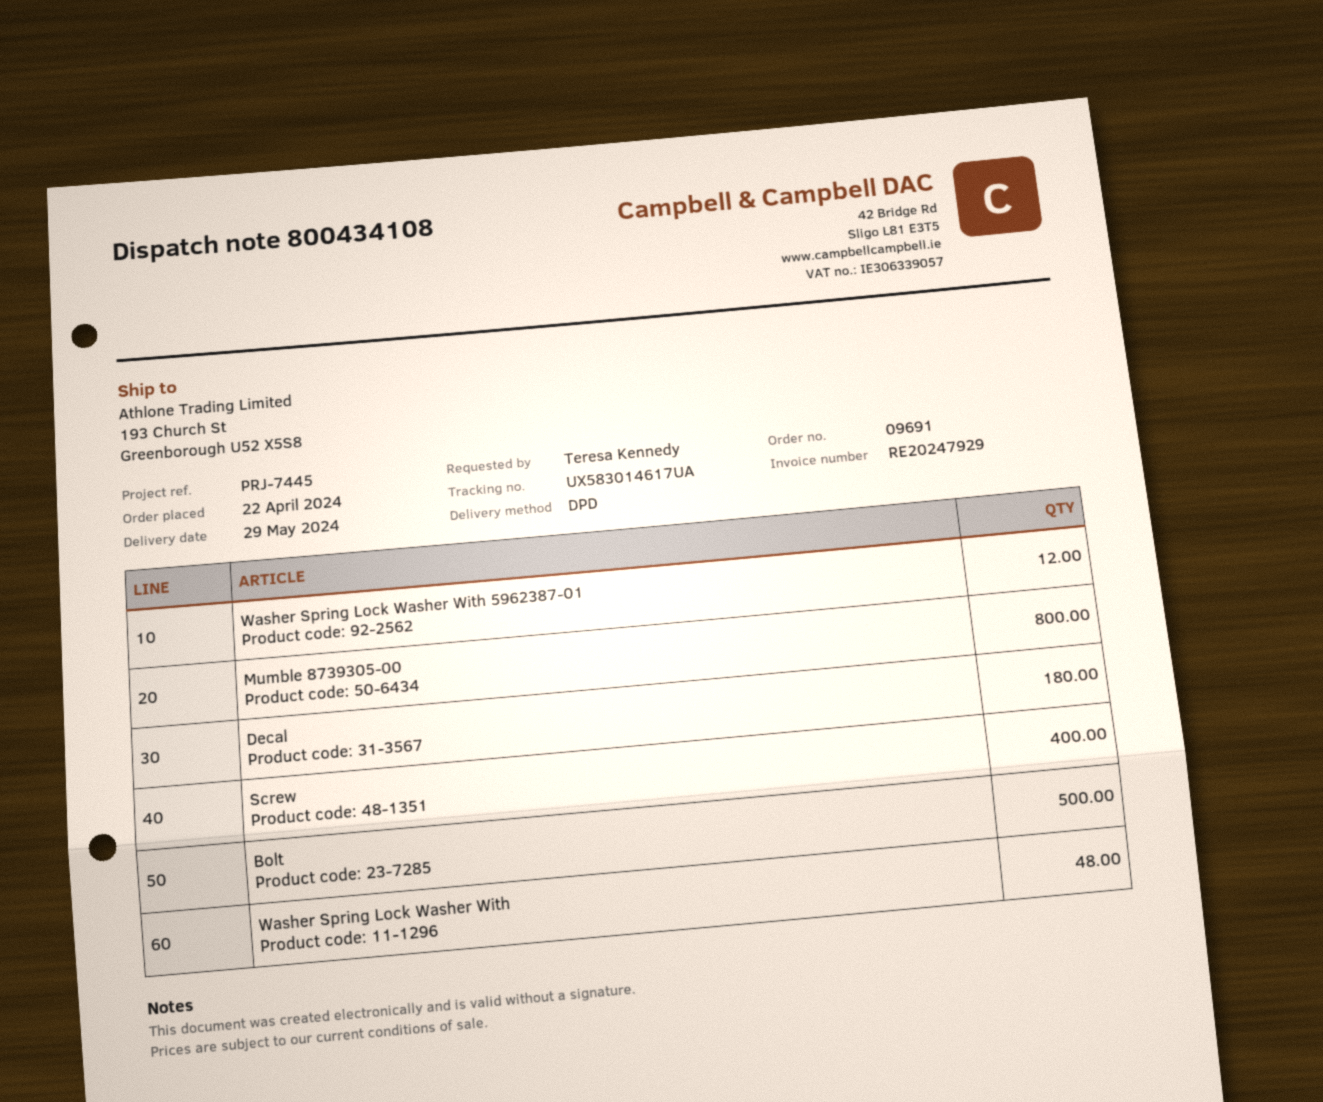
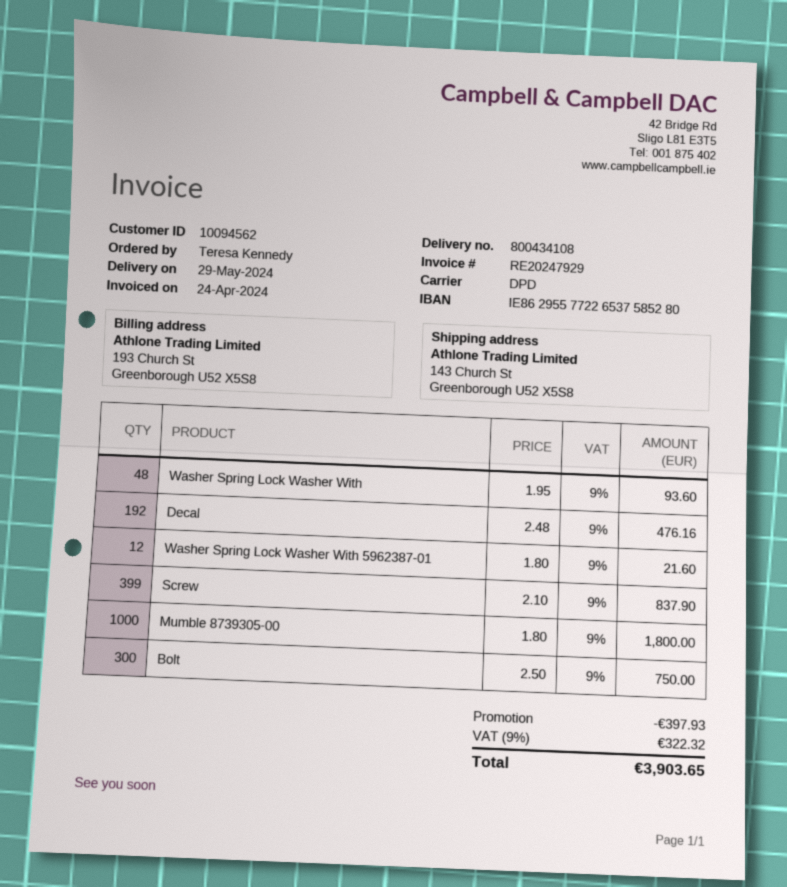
ship to: 193 Church St, Greenborough U52 X5S8 -> 143 Church St, Greenborough U52 X5S8
Mumble 8739305-00: 800 -> 1000
Decal: 180 -> 192
Screw: 400 -> 399
Bolt: 500 -> 300

